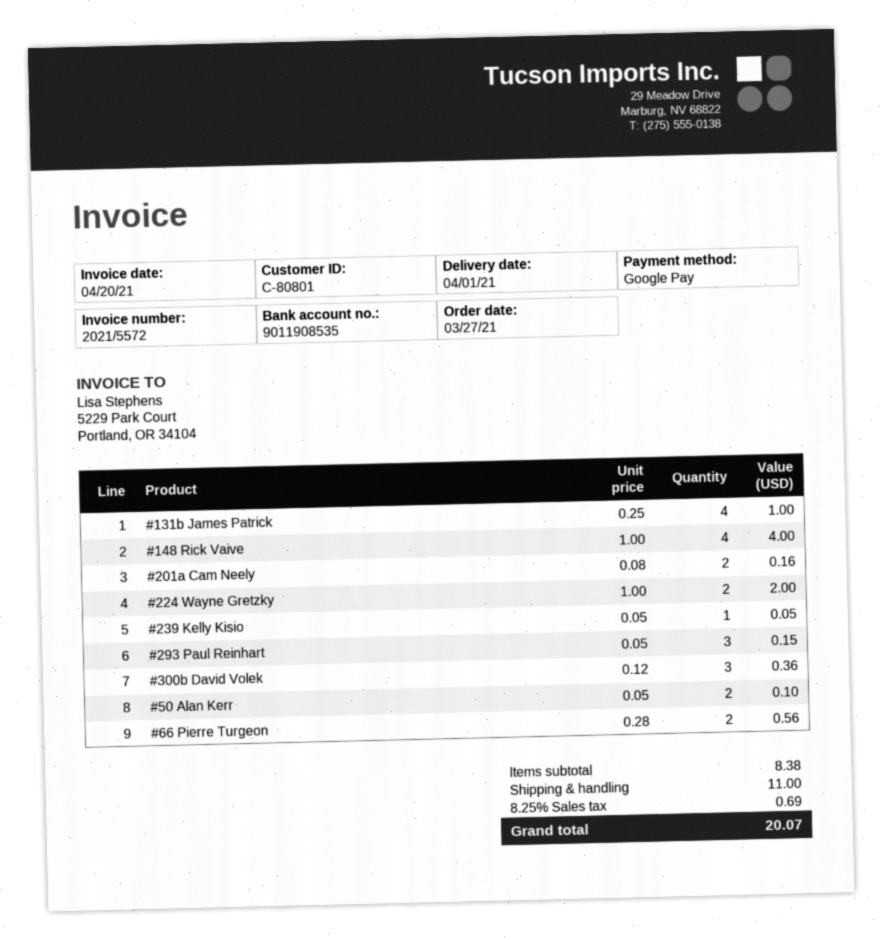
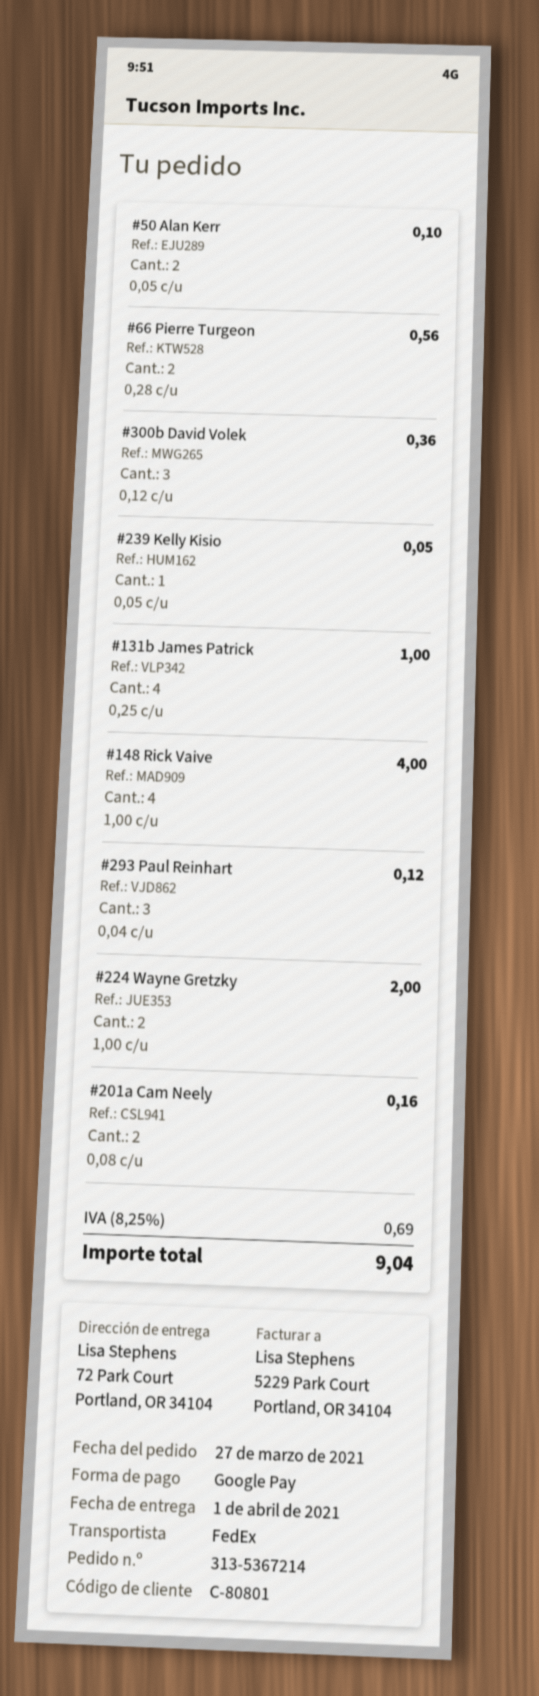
#293 Paul Reinhart: 3 x 0.05 = 0.15 -> 3 x 0.04 = 0.12
shipping: 11.00 -> none
total: 20.07 -> 9.04

